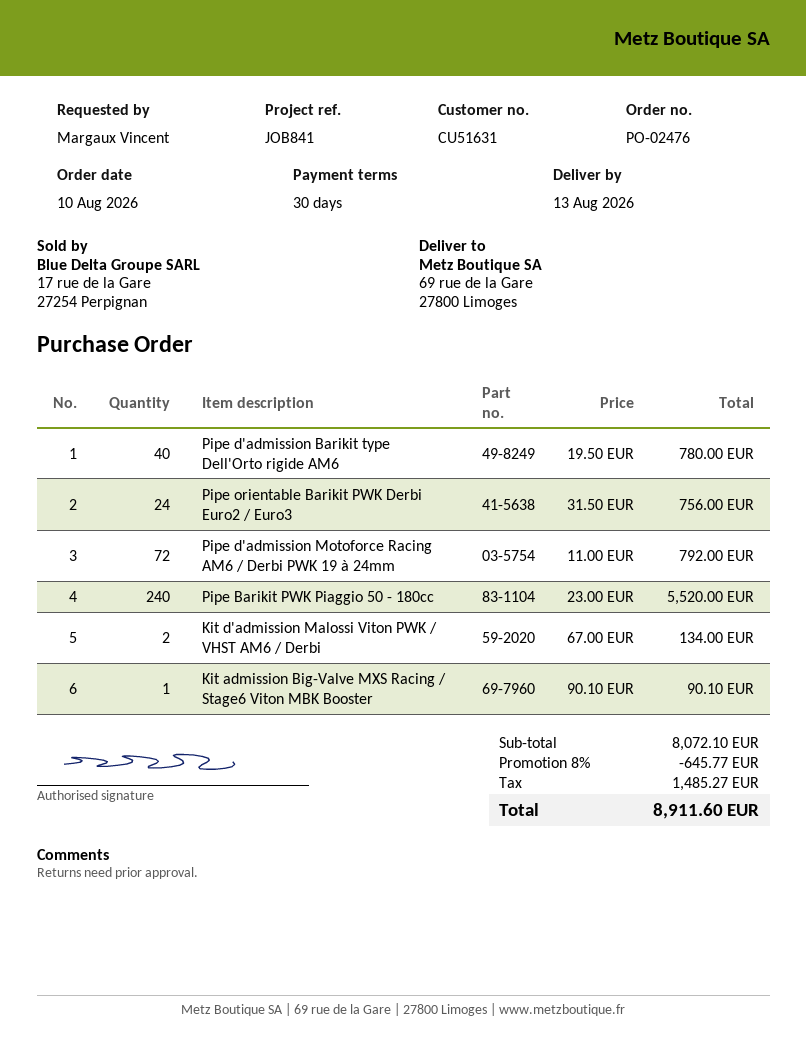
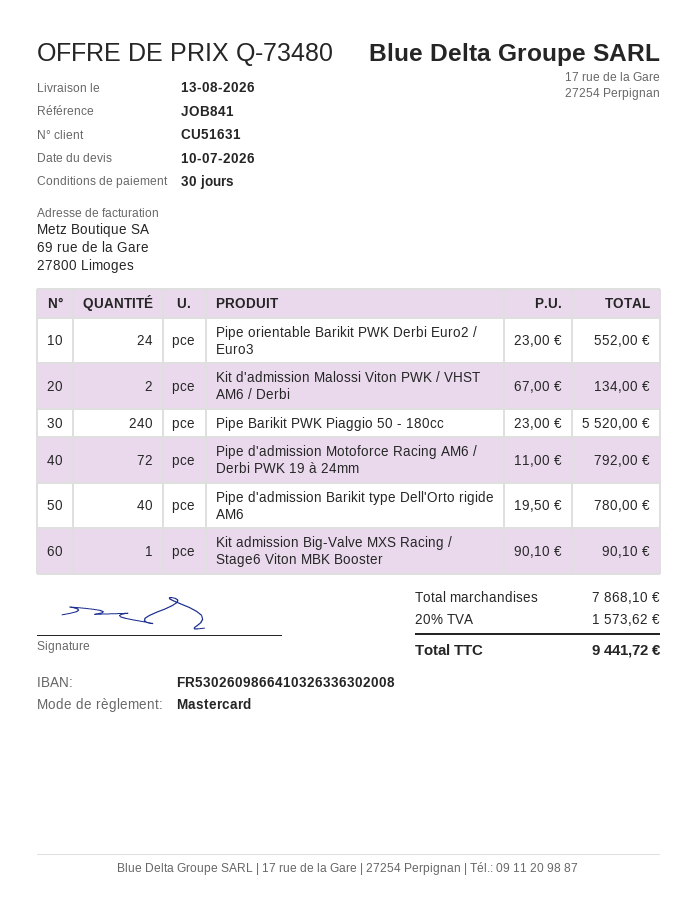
Pipe orientable Barikit PWK Derbi Euro2 / Euro3: 24 x 31.50 = 756.00 -> 24 x 23.00 = 552.00
subtotal: 8072.10 -> 7868.10
discount: 8% = 645.77 -> none
tax: 1485.27 -> 1573.62
total: 8911.60 -> 9441.72

